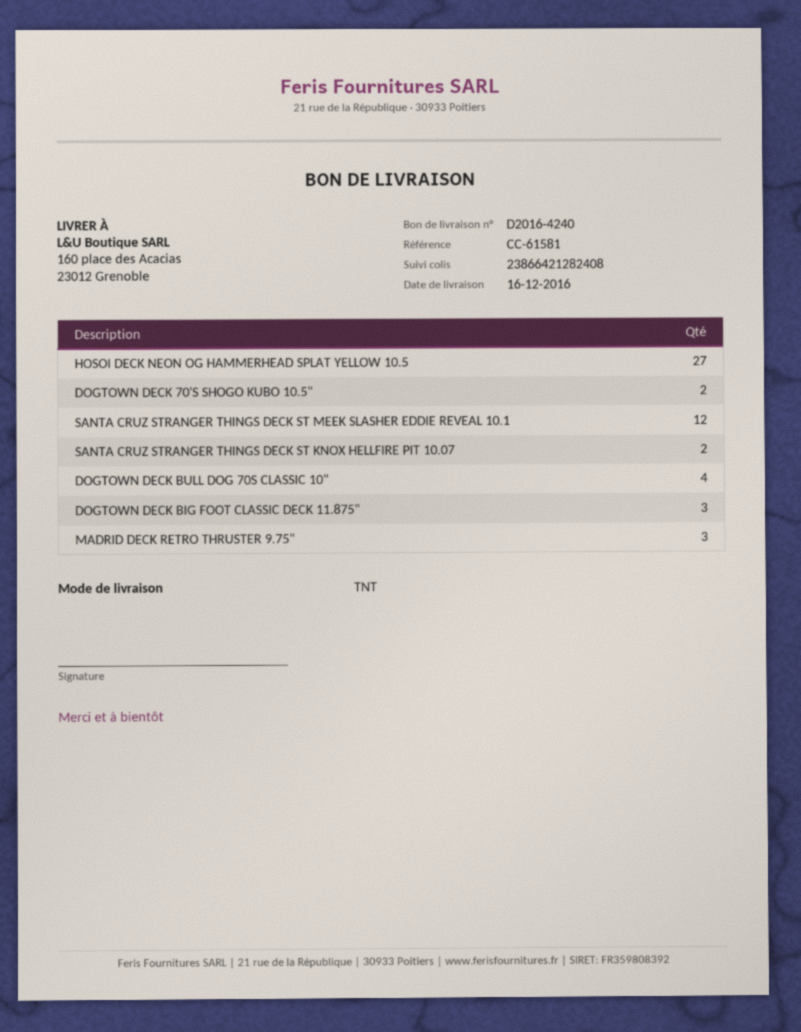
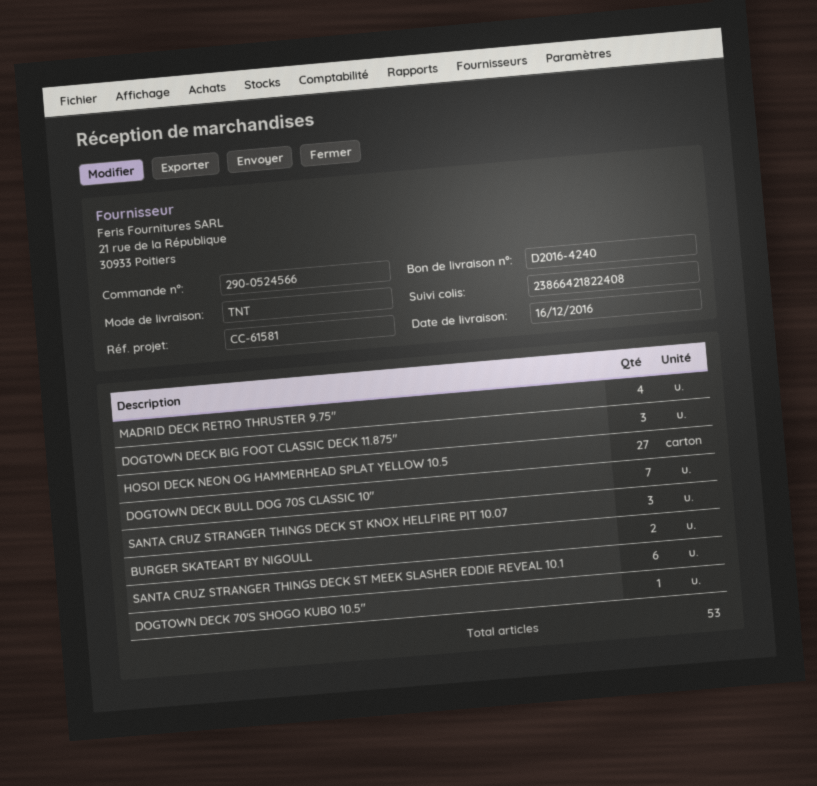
tracking number: 23866421282408 -> 23866421822408
DOGTOWN DECK 70'S SHOGO KUBO 10.5": 2 -> 1
SANTA CRUZ STRANGER THINGS DECK ST MEEK SLASHER EDDIE REVEAL 10.1: 12 -> 6
SANTA CRUZ STRANGER THINGS DECK ST KNOX HELLFIRE PIT 10.07: 2 -> 3
DOGTOWN DECK BULL DOG 70S CLASSIC 10": 4 -> 7
MADRID DECK RETRO THRUSTER 9.75": 3 -> 4
BURGER SKATEART BY NIGOULL: none -> 2

